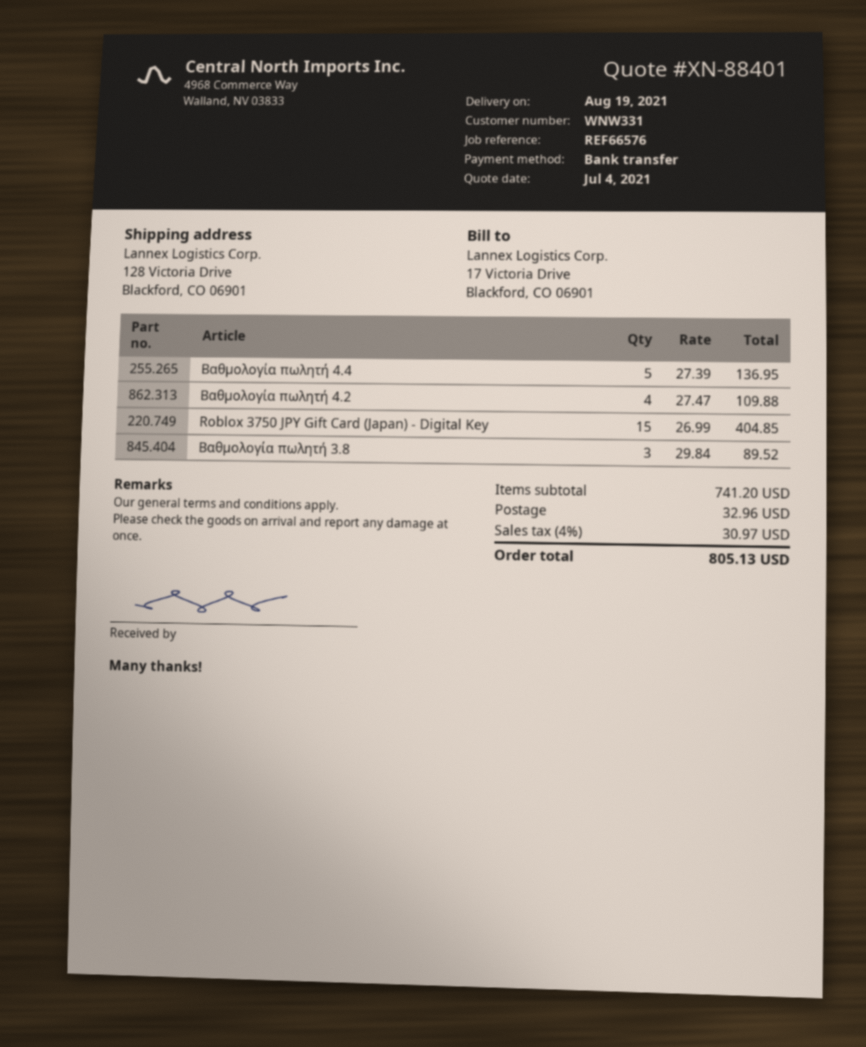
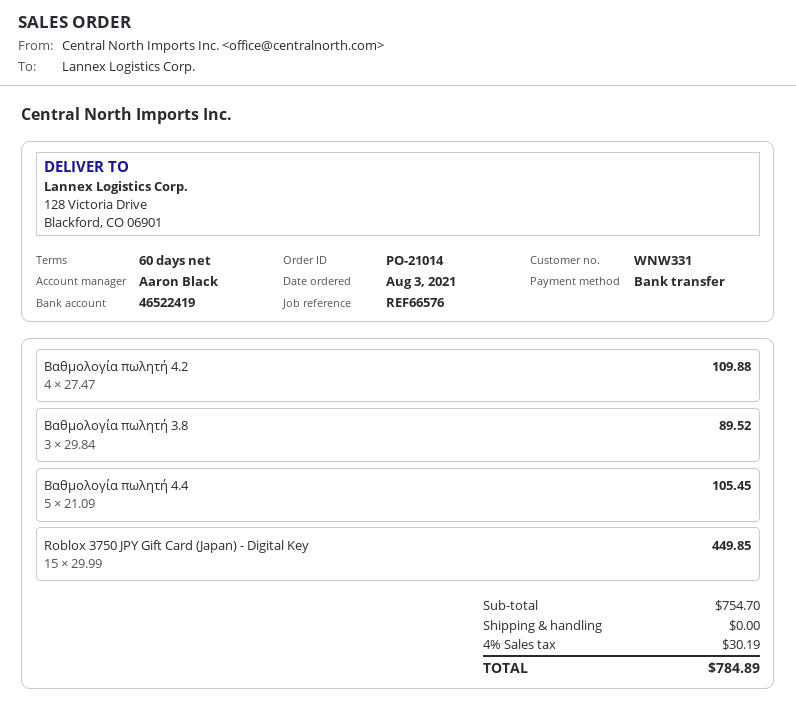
Βαθμολογία πωλητή 4.4: 5 x 27.39 = 136.95 -> 5 x 21.09 = 105.45
Roblox 3750 JPY Gift Card (Japan) - Digital Key: 15 x 26.99 = 404.85 -> 15 x 29.99 = 449.85
subtotal: 741.20 -> 754.70
shipping: 32.96 -> 0.00
tax: 4% = 30.97 -> 4% = 30.19
total: 805.13 -> 784.89

